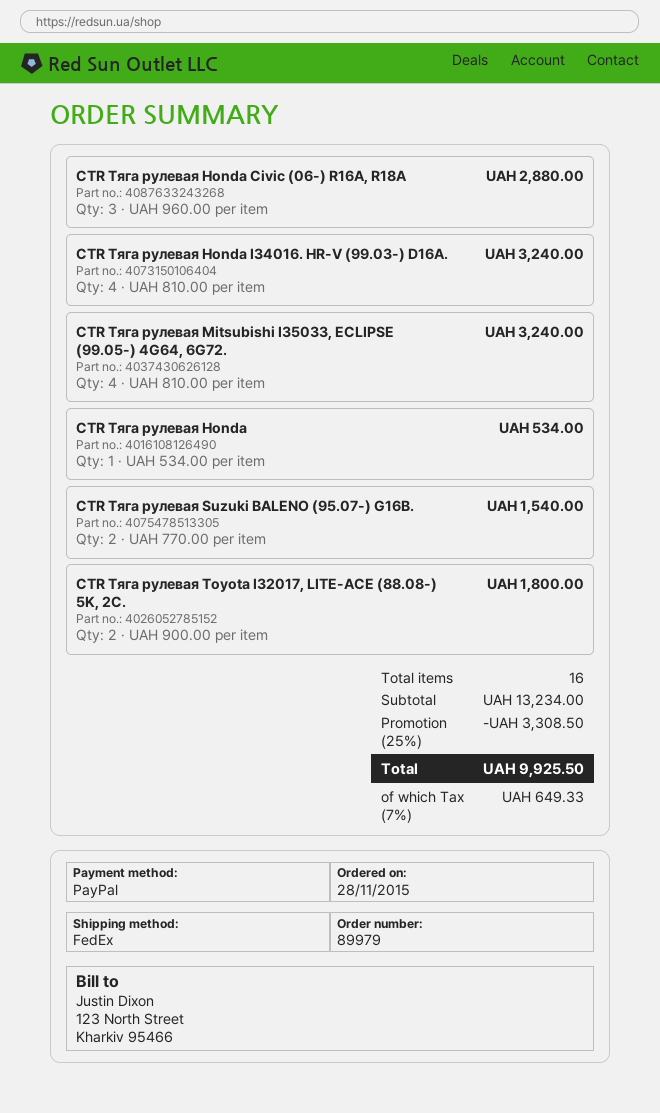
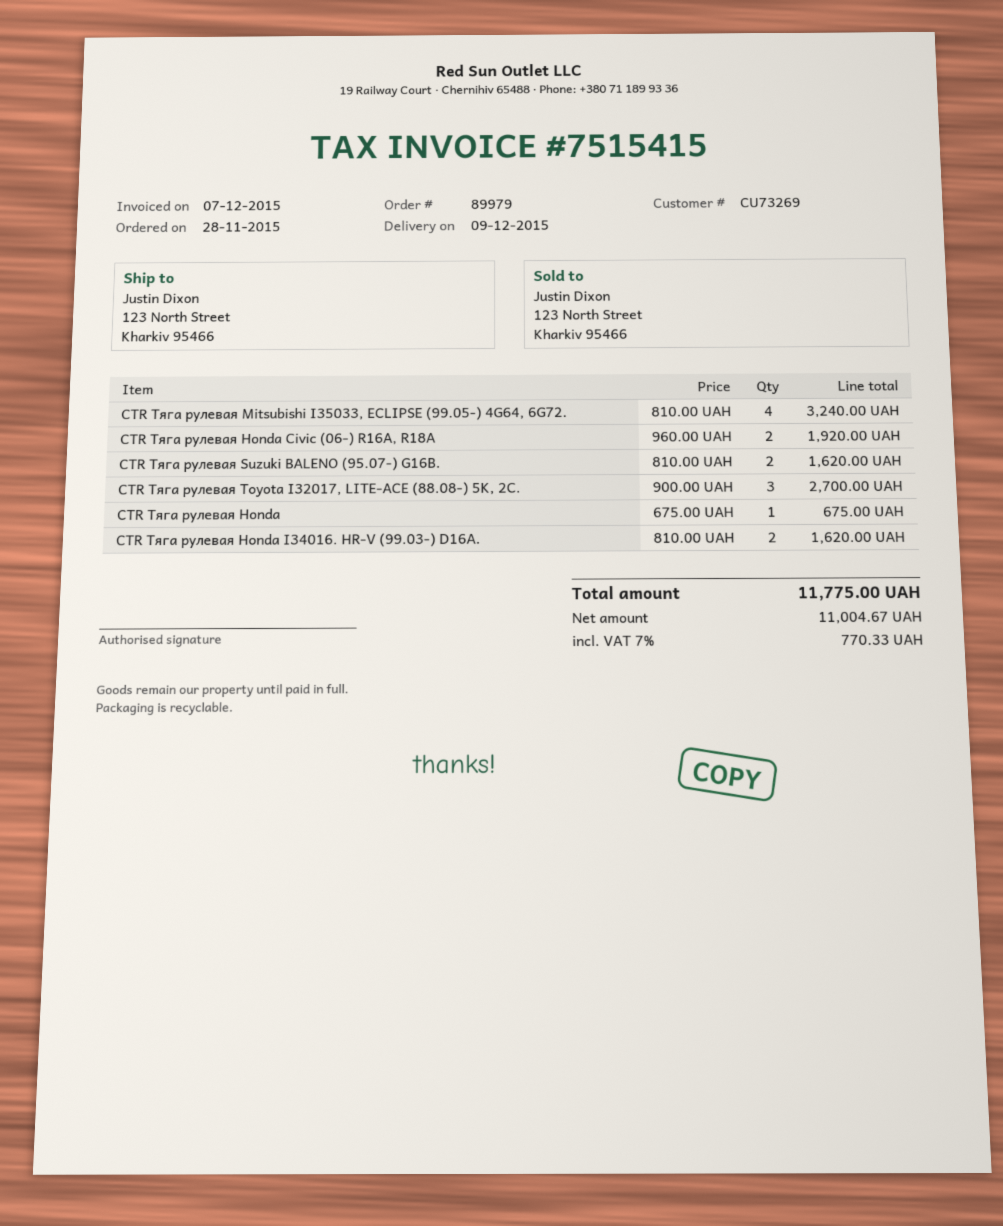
CTR Тяга рулевая Honda Civic (06-) R16A, R18A: 3 x 960.00 = 2880.00 -> 2 x 960.00 = 1920.00
CTR Тяга рулевая Honda I34016. HR-V (99.03-) D16A.: 4 x 810.00 = 3240.00 -> 2 x 810.00 = 1620.00
CTR Тяга рулевая Honda: 1 x 534.00 = 534.00 -> 1 x 675.00 = 675.00
CTR Тяга рулевая Suzuki BALENO (95.07-) G16B.: 2 x 770.00 = 1540.00 -> 2 x 810.00 = 1620.00
CTR Тяга рулевая Toyota I32017, LITE-ACE (88.08-) 5K, 2C.: 2 x 900.00 = 1800.00 -> 3 x 900.00 = 2700.00
discount: 25% = 3308.50 -> none
tax: 7% = 649.33 -> 7% = 770.33
total: 9925.50 -> 11775.00

